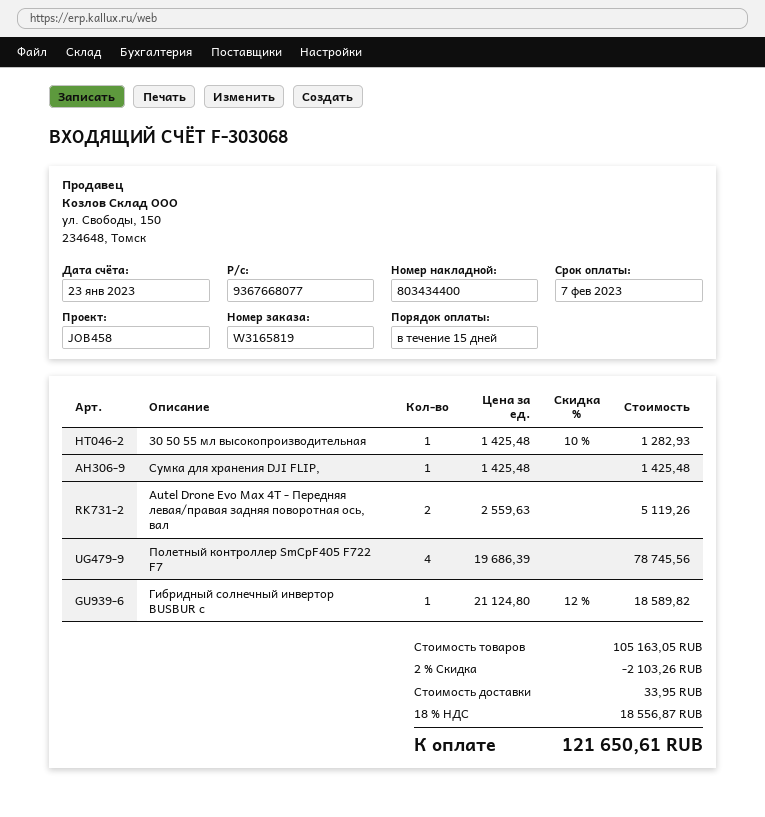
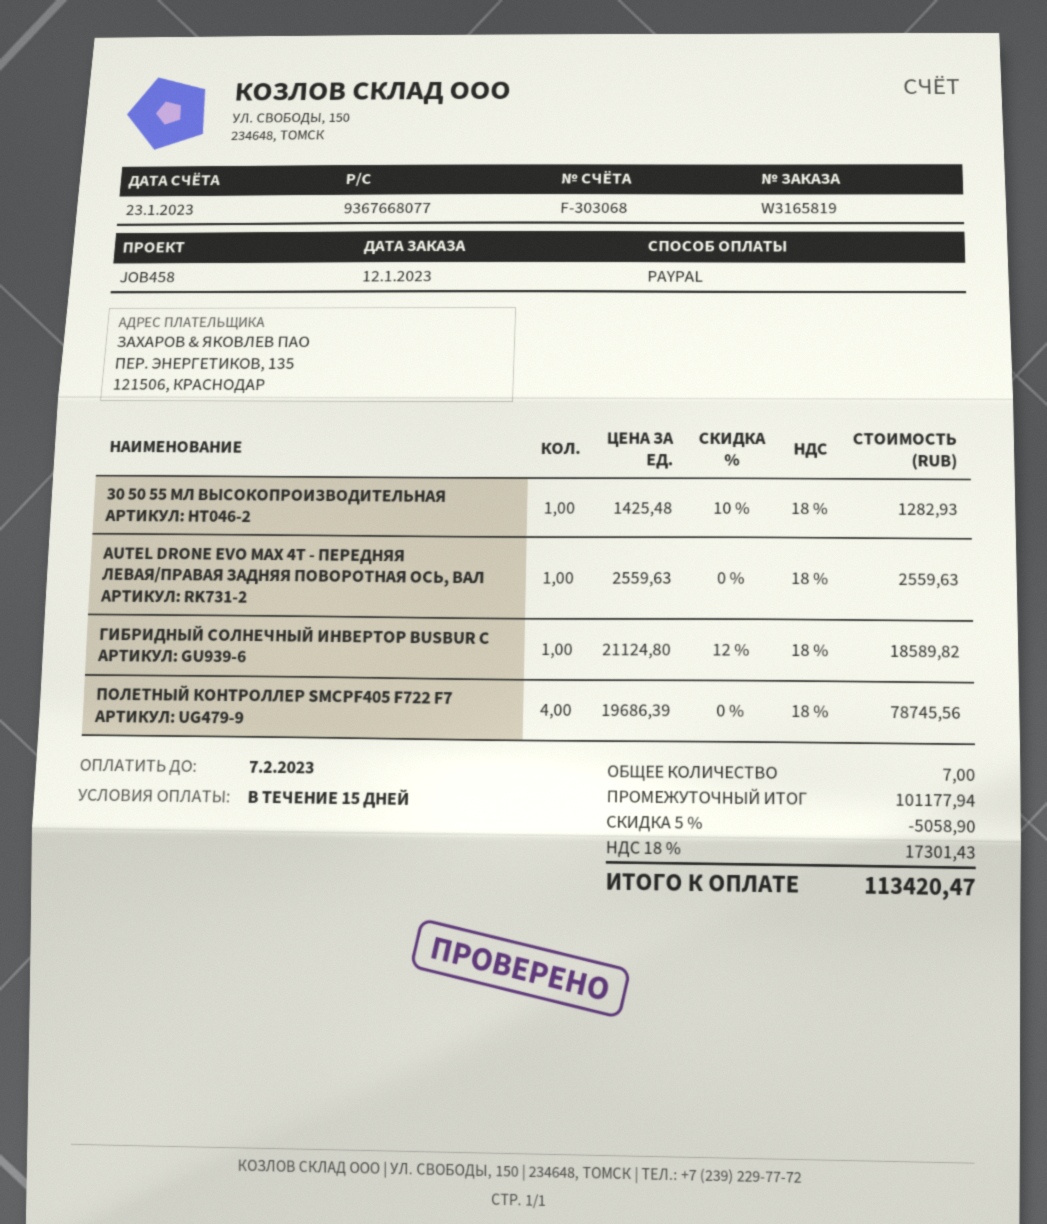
Сумка для хранения DJI FLIP,: 1 x 1425.48 = 1425.48 -> none
Autel Drone Evo Max 4T - Передняя левая/правая задняя поворотная ось, вал: 2 x 2559.63 = 5119.26 -> 1 x 2559.63 = 2559.63
subtotal: 105163.05 -> 101177.94
discount: 2% = 2103.26 -> 5% = 5058.90
shipping: 33.95 -> none
tax: 18% = 18556.87 -> 18% = 17301.43
total: 121650.61 -> 113420.47

